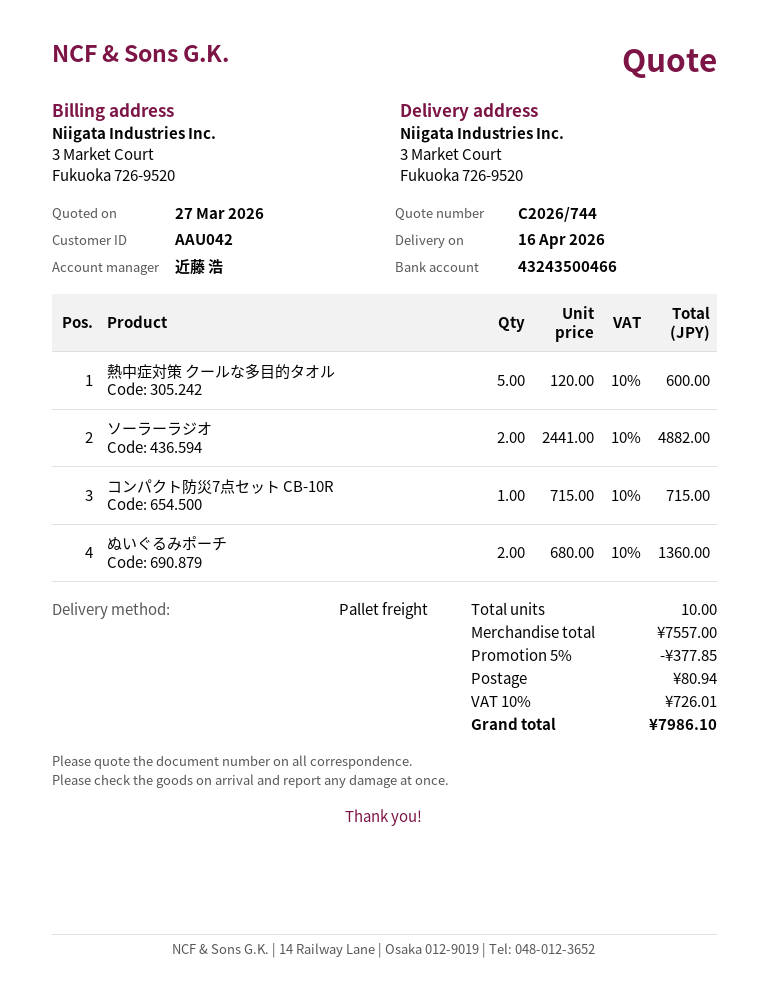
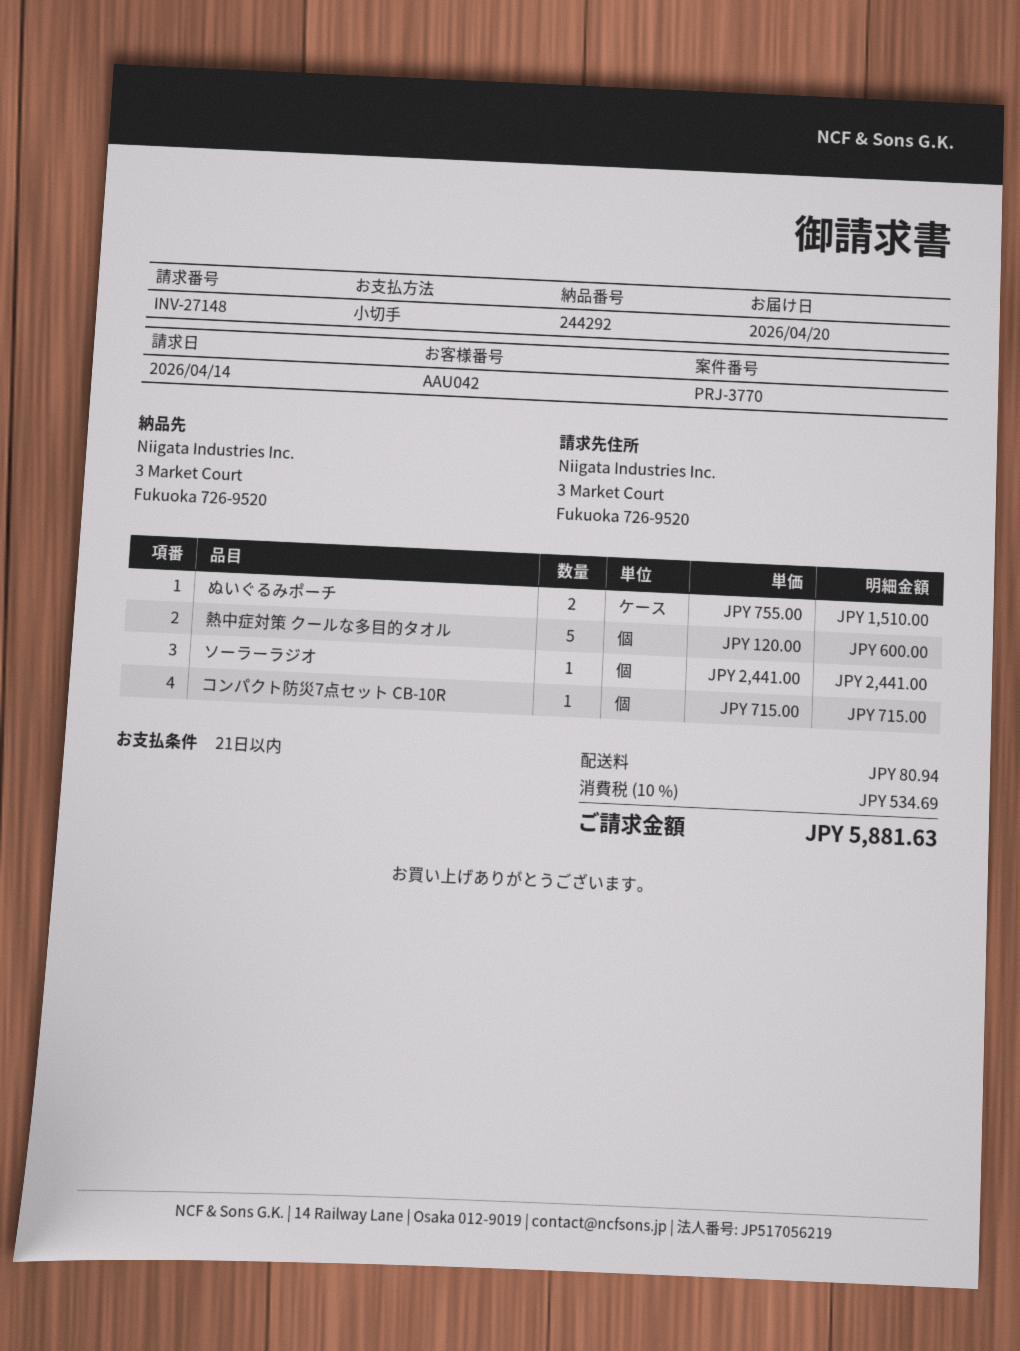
delivery date: 2026-04-16 -> 2026-04-20
ソーラーラジオ: 2 x 2441.00 = 4882.00 -> 1 x 2441.00 = 2441.00
ぬいぐるみポーチ: 2 x 680.00 = 1360.00 -> 2 x 755.00 = 1510.00
discount: 5% = 377.85 -> none
tax: 10% = 726.01 -> 10% = 534.69
total: 7986.10 -> 5881.63

